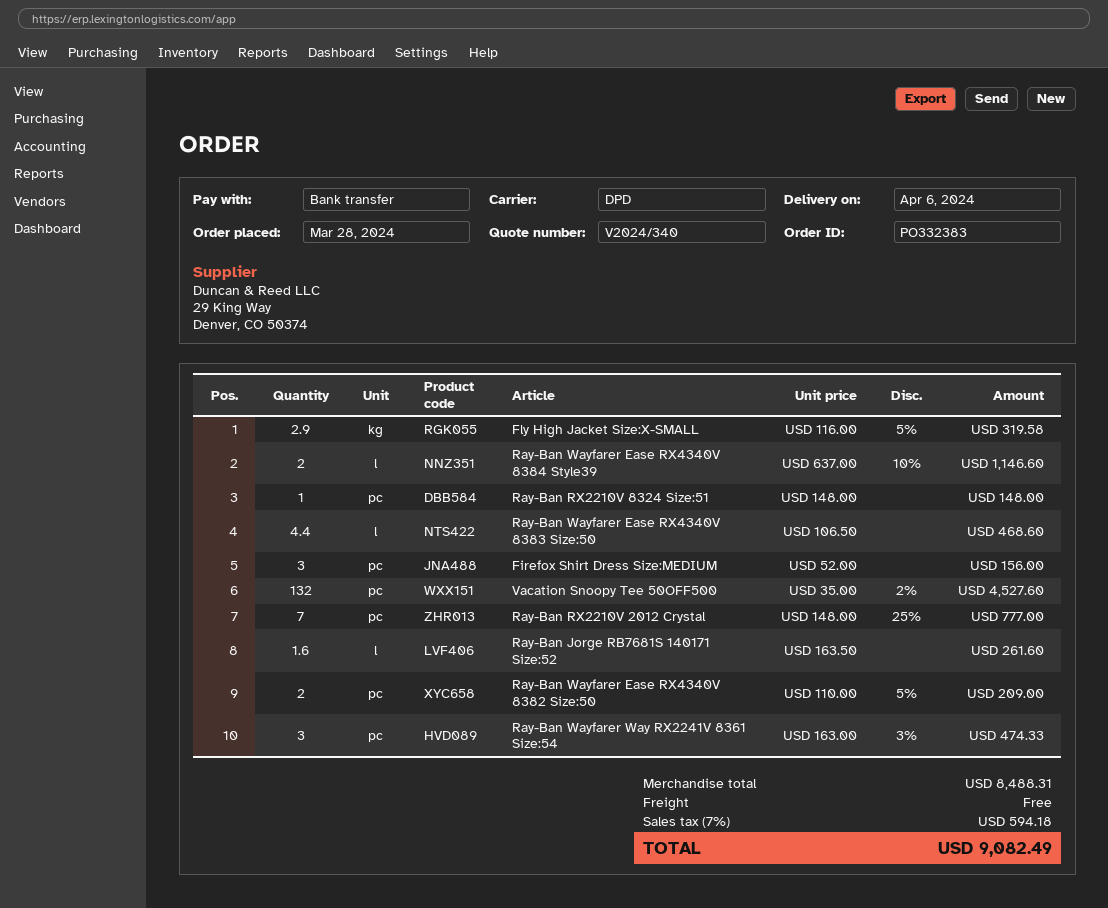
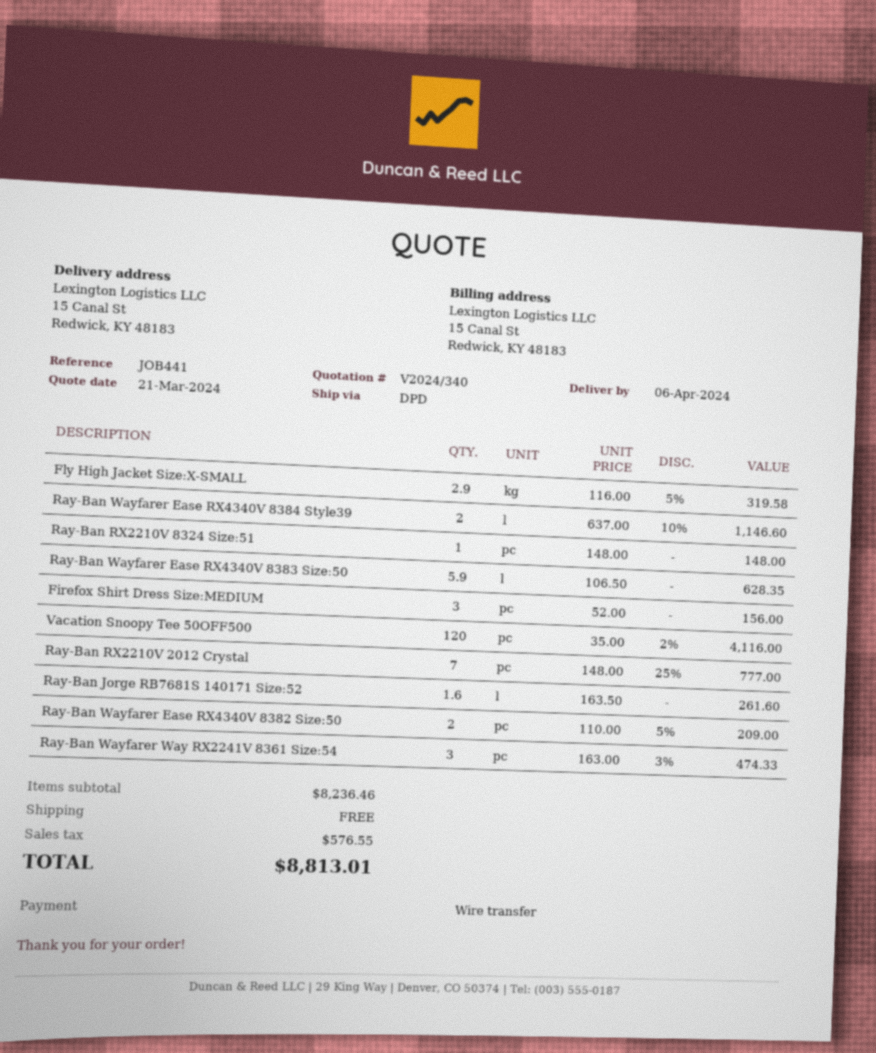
Ray-Ban Wayfarer Ease RX4340V 8383 Size:50: 4.4 x 106.50 = 468.60 -> 5.9 x 106.50 = 628.35
Vacation Snoopy Tee 50OFF500: 132 x 35.00 - 2% = 4527.60 -> 120 x 35.00 - 2% = 4116.00
subtotal: 8488.31 -> 8236.46
tax: 594.18 -> 576.55
total: 9082.49 -> 8813.01

